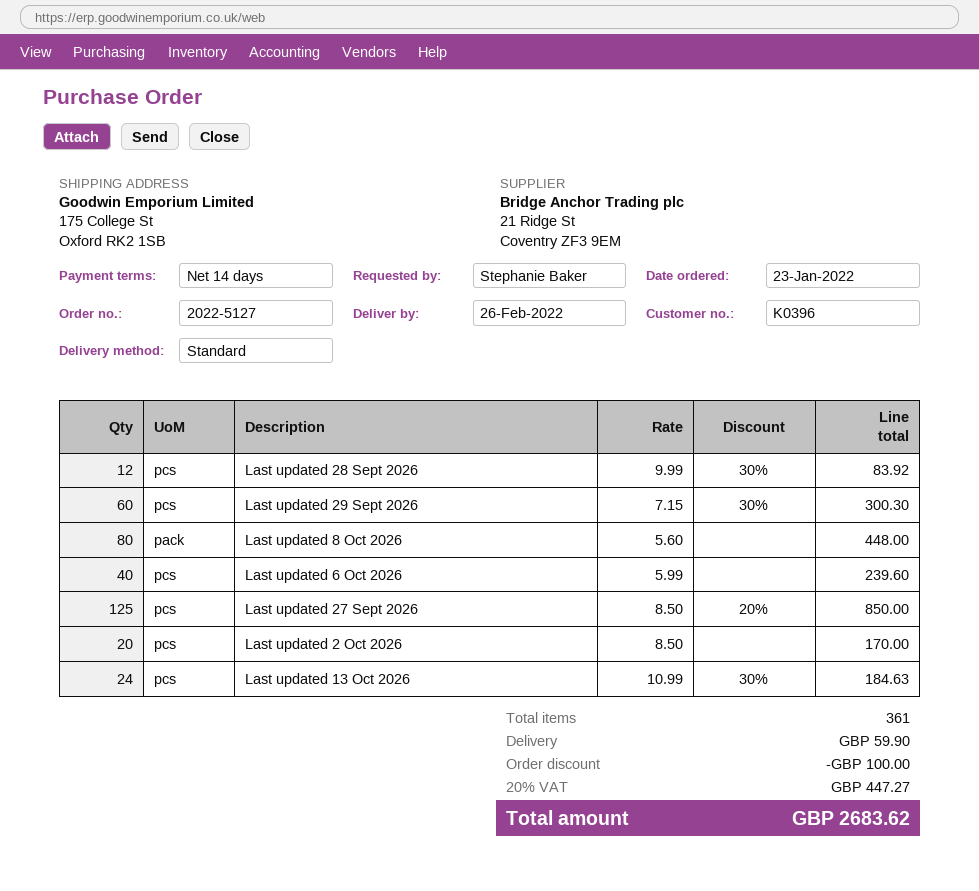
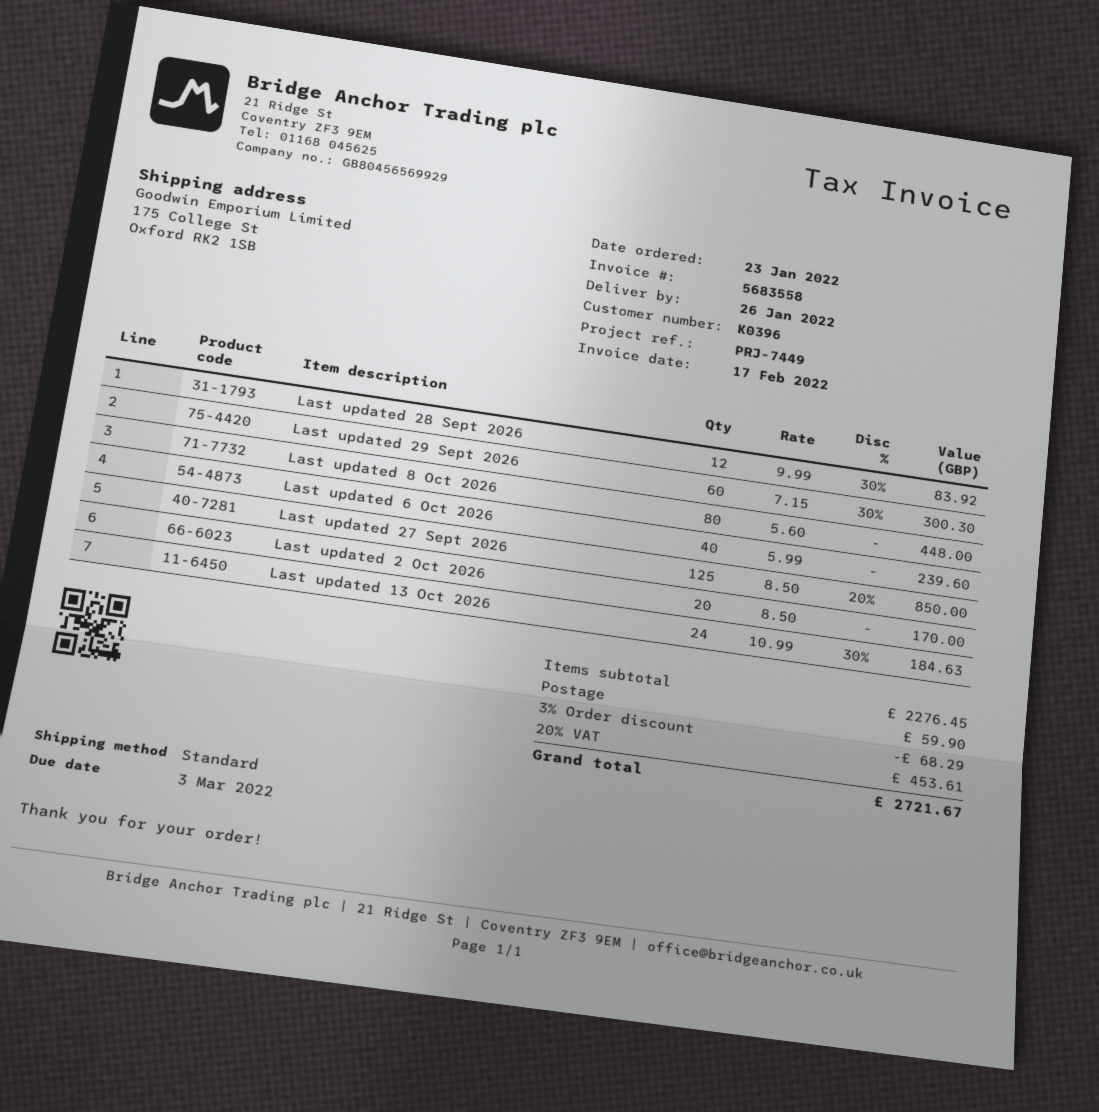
delivery date: 2022-02-26 -> 2022-01-26
discount: 100.00 -> 68.29
tax: 20% = 447.27 -> 20% = 453.61
total: 2683.62 -> 2721.67

